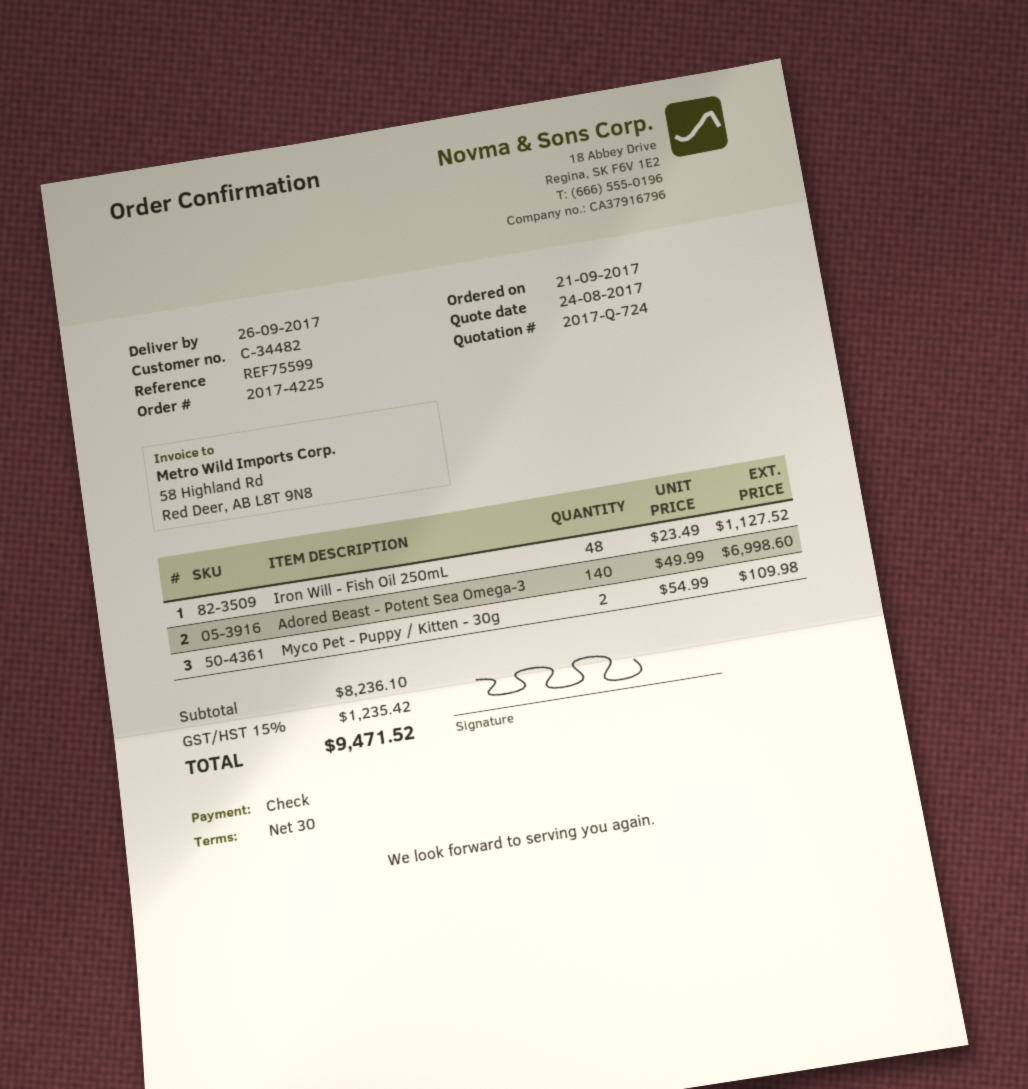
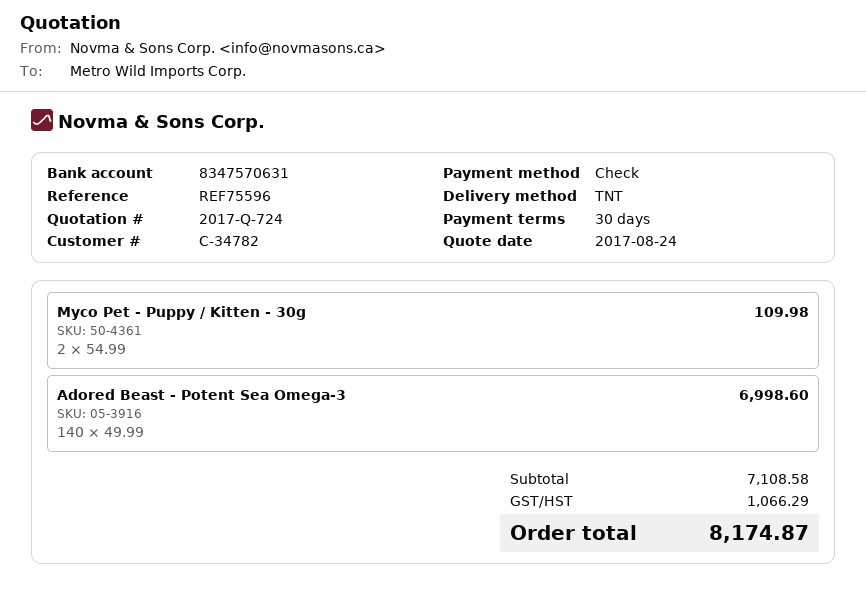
customer number: C-34482 -> C-34782
reference: REF75599 -> REF75596
Iron Will - Fish Oil 250mL: 48 x 23.49 = 1127.52 -> none
subtotal: 8236.10 -> 7108.58
tax: 1235.42 -> 1066.29
total: 9471.52 -> 8174.87

